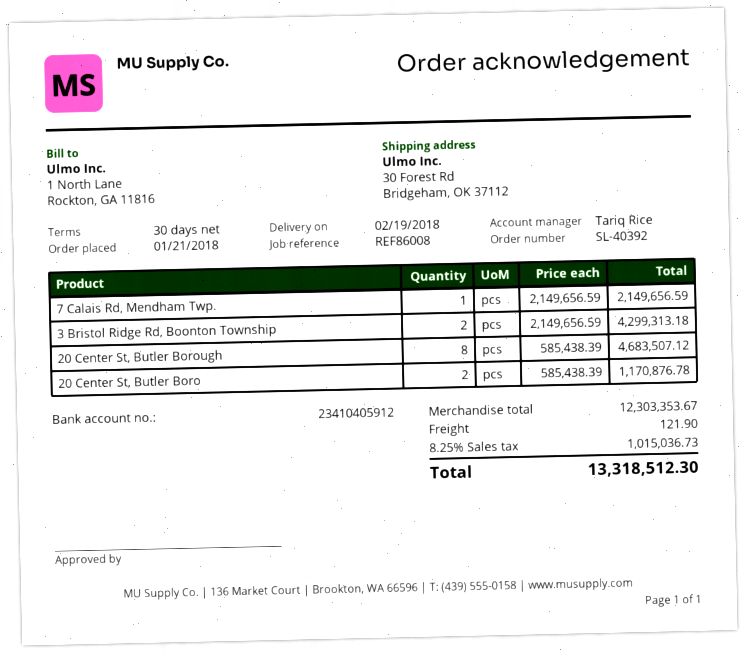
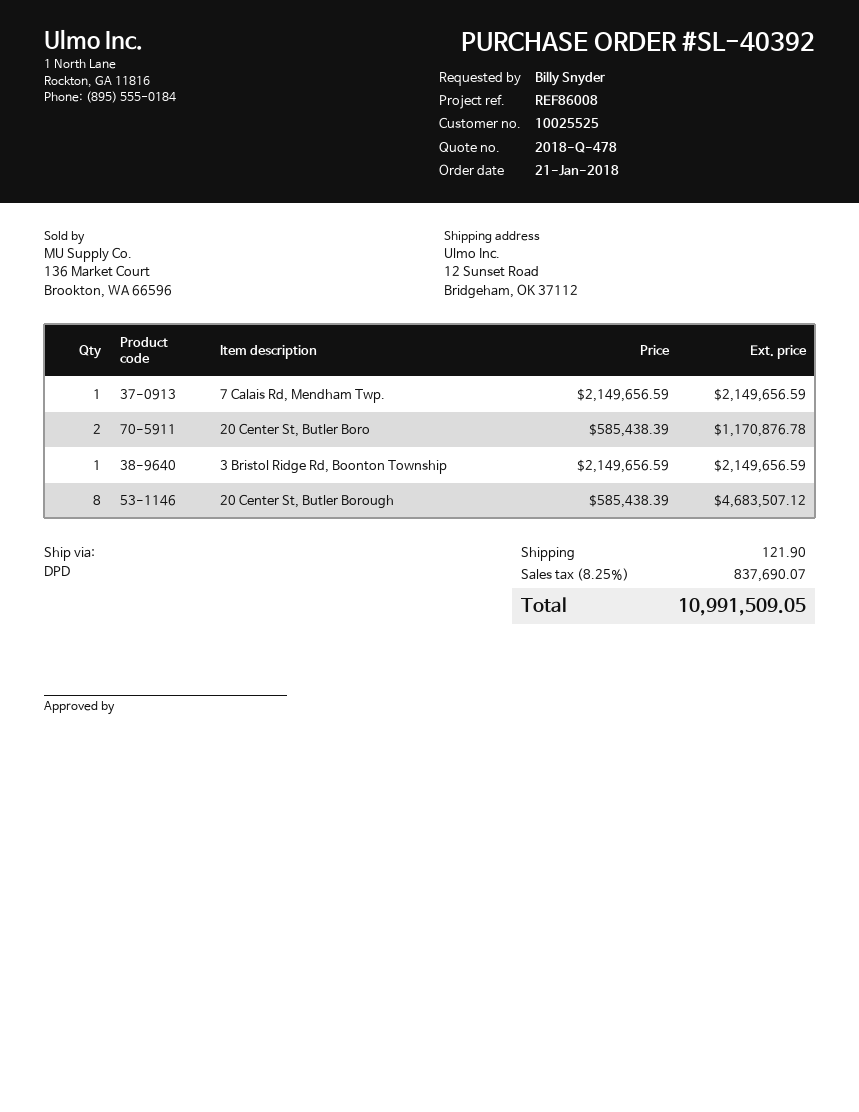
ship to: 30 Forest Rd, Bridgeham, OK 37112 -> 12 Sunset Road, Bridgeham, OK 37112
3 Bristol Ridge Rd, Boonton Township: 2 x 2149656.59 = 4299313.18 -> 1 x 2149656.59 = 2149656.59
tax: 8.25% = 1015036.73 -> 8.25% = 837690.07
total: 13318512.30 -> 10991509.05

